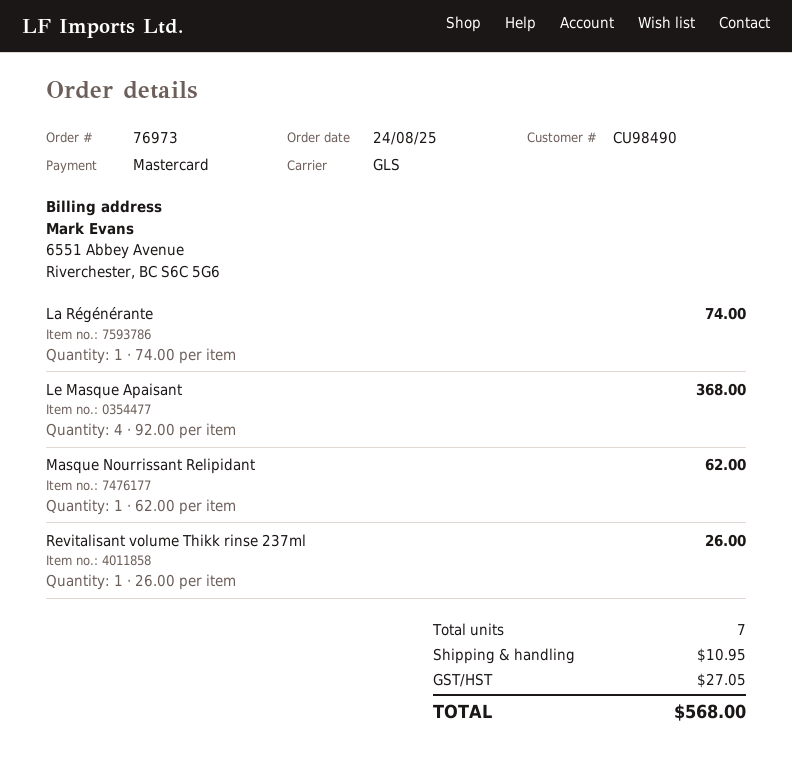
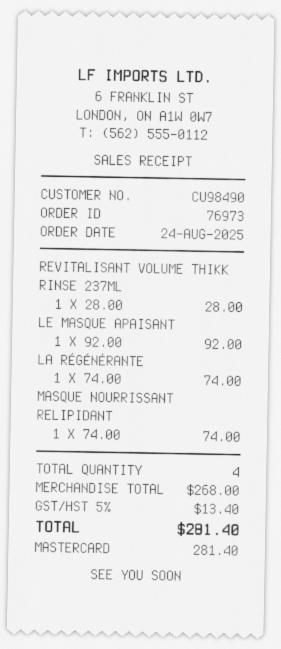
Le Masque Apaisant: 4 x 92.00 = 368.00 -> 1 x 92.00 = 92.00
Masque Nourrissant Relipidant: 1 x 62.00 = 62.00 -> 1 x 74.00 = 74.00
Revitalisant volume Thikk rinse 237ml: 1 x 26.00 = 26.00 -> 1 x 28.00 = 28.00
total quantity: 7 -> 4
shipping: 10.95 -> none
tax: 27.05 -> 13.40
total: 568.00 -> 281.40

